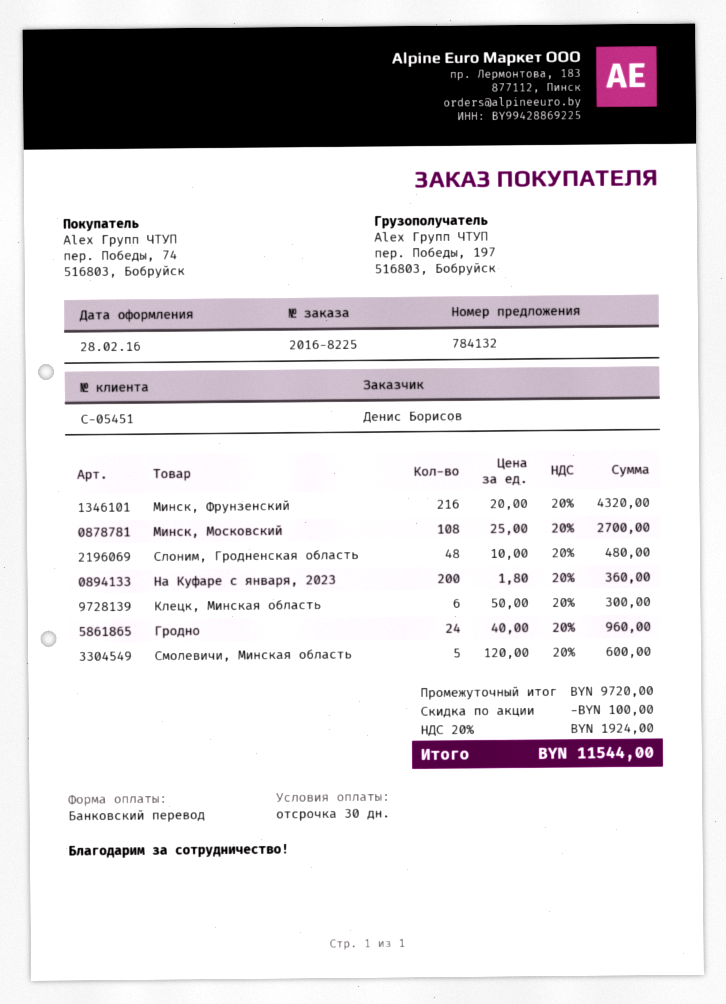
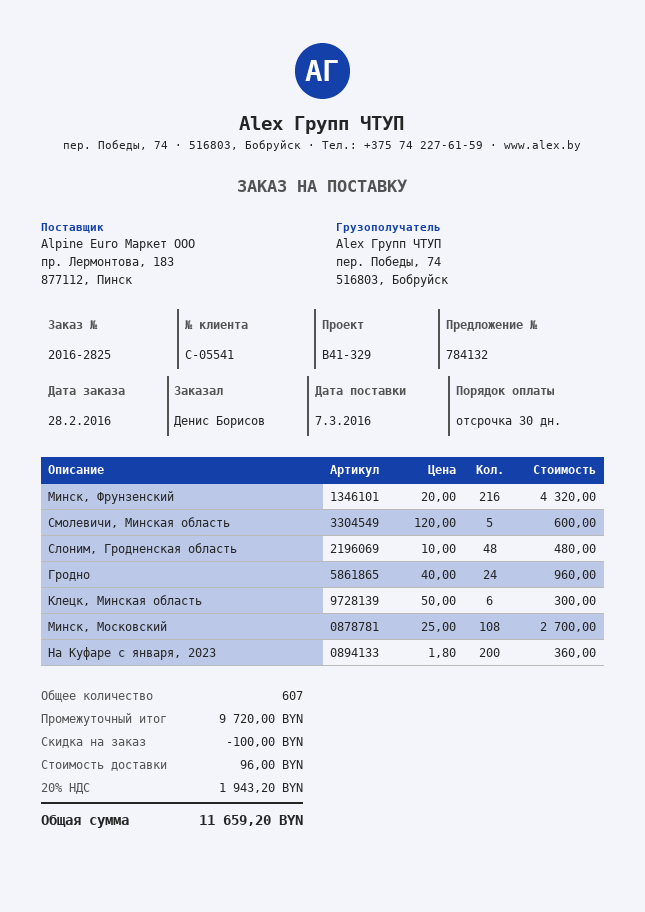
order number: 2016-8225 -> 2016-2825
customer number: C-05451 -> C-05541
ship to: пер. Победы, 197, 516803, Бобруйск -> пер. Победы, 74, 516803, Бобруйск
shipping: none -> 96.00
tax: 20% = 1924.00 -> 20% = 1943.20
total: 11544.00 -> 11659.20

